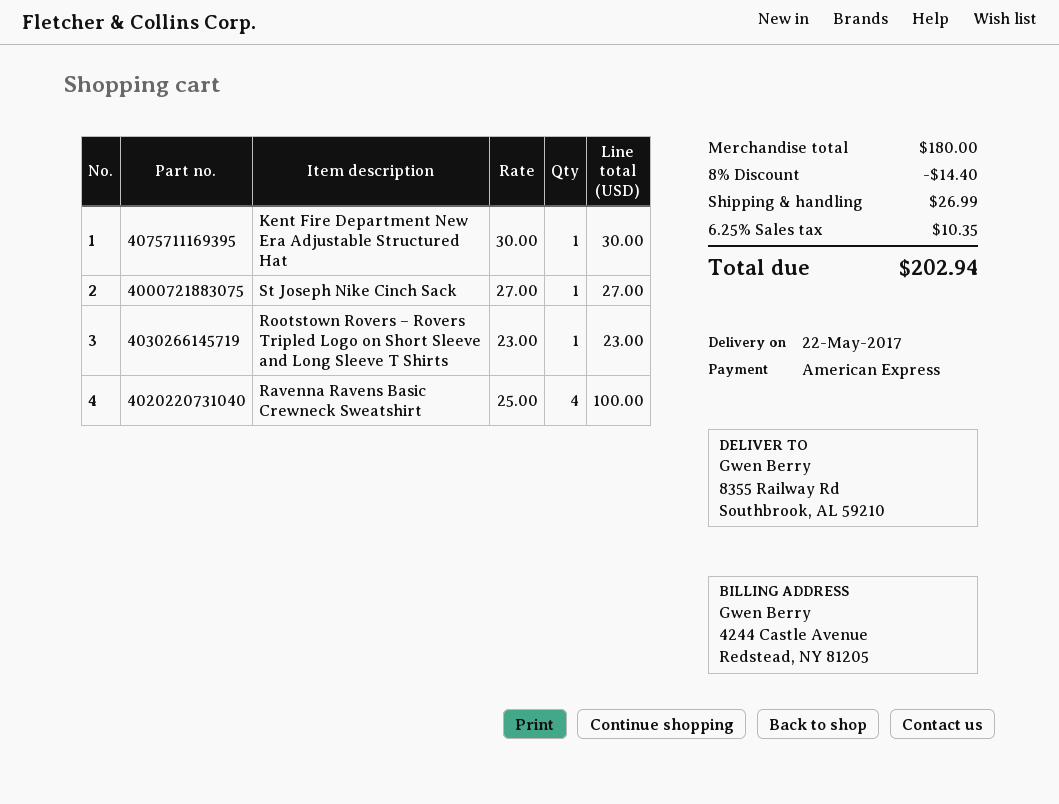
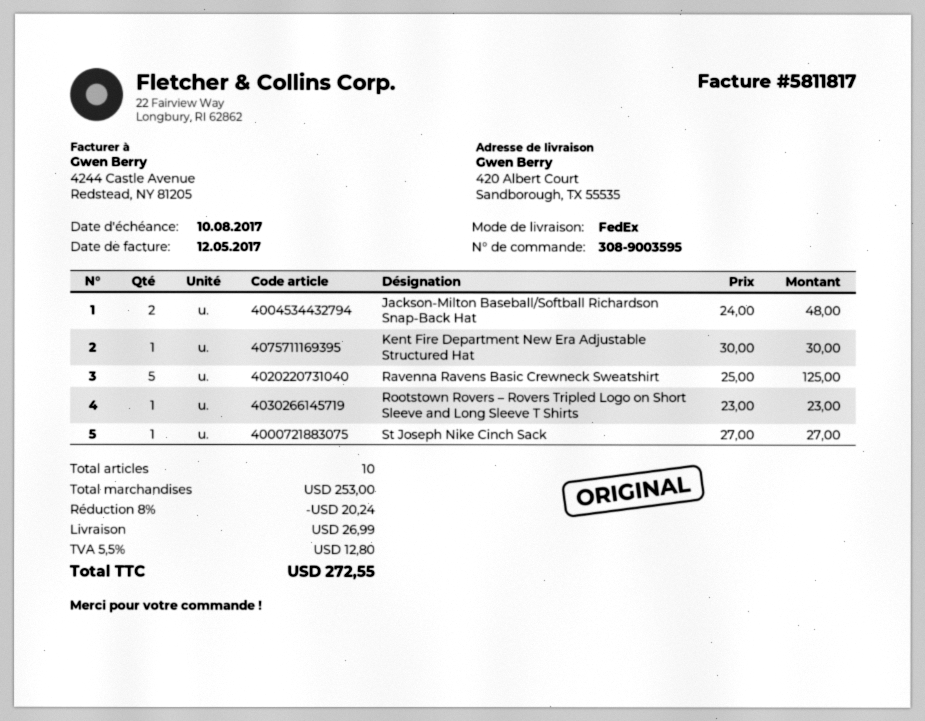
ship to: 8355 Railway Rd, Southbrook, AL 59210 -> 420 Albert Court, Sandborough, TX 55535
Ravenna Ravens Basic Crewneck Sweatshirt: 4 x 25.00 = 100.00 -> 5 x 25.00 = 125.00
Jackson-Milton Baseball/Softball Richardson Snap-Back Hat: none -> 2 x 24.00 = 48.00
subtotal: 180.00 -> 253.00
discount: 8% = 14.40 -> 8% = 20.24
tax: 6.25% = 10.35 -> 5.5% = 12.80
total: 202.94 -> 272.55

